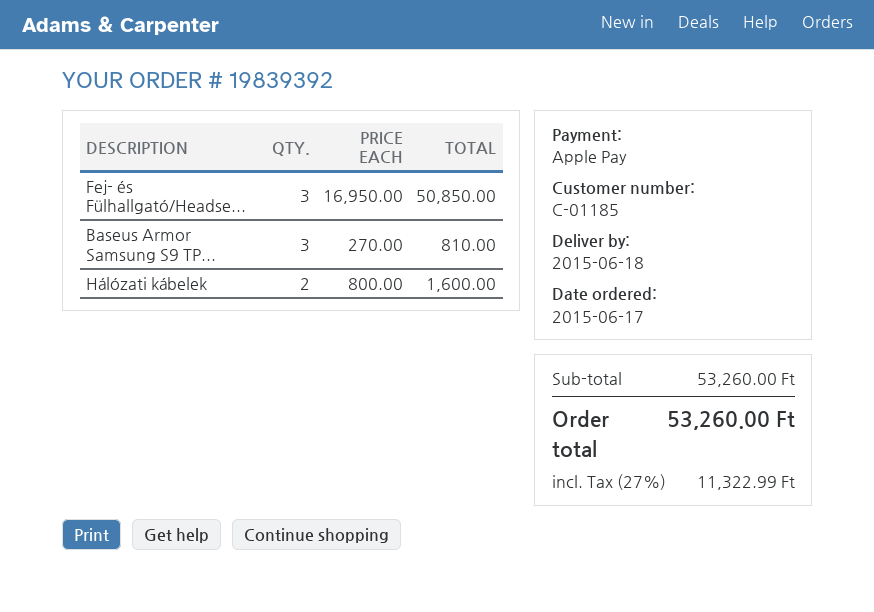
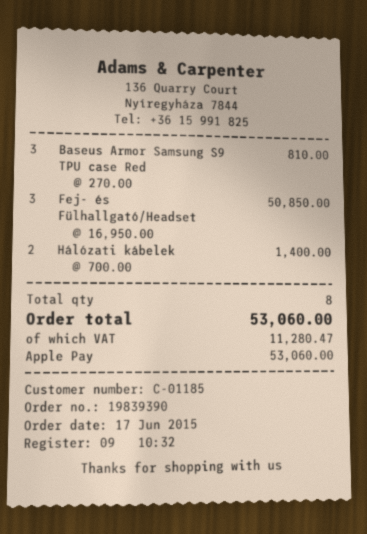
order number: 19839392 -> 19839390
Hálózati kábelek: 2 x 800.00 = 1600.00 -> 2 x 700.00 = 1400.00
tax: 11322.99 -> 11280.47
total: 53260.00 -> 53060.00

